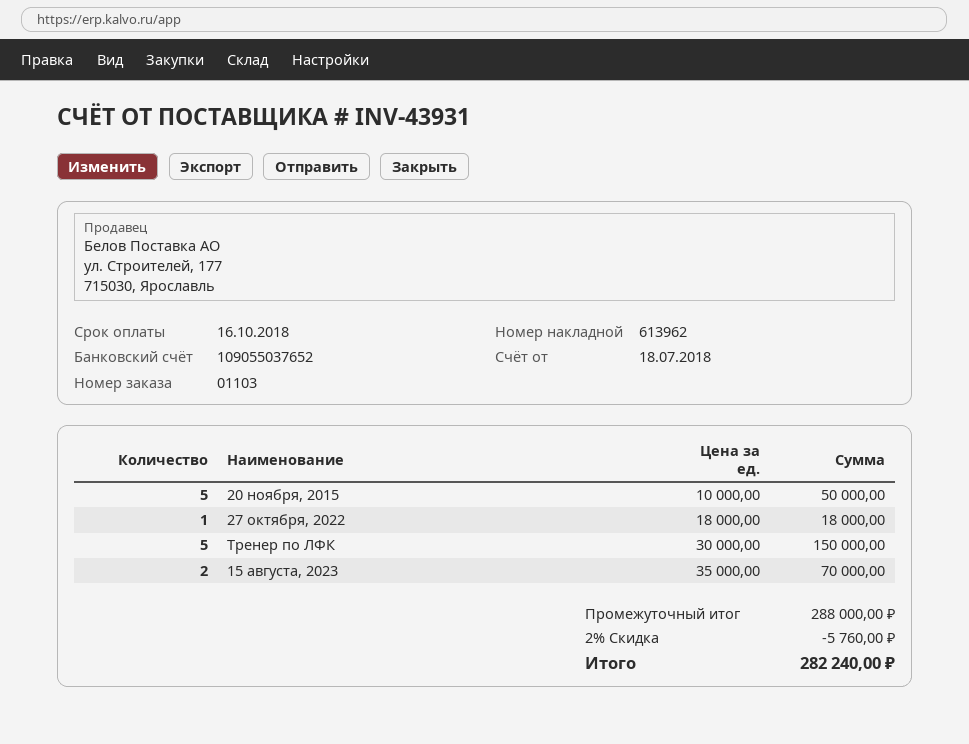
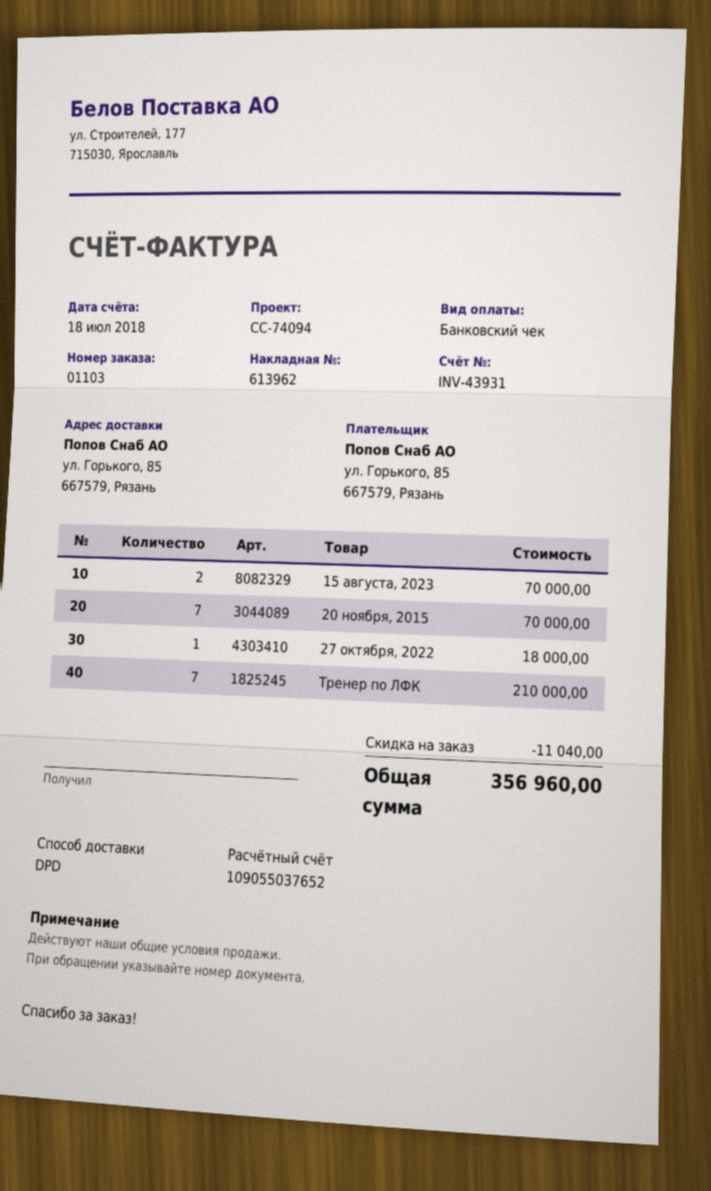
20 ноября, 2015: 5 for 50000.00 -> 7 for 70000.00
Тренер по ЛФК: 5 for 150000.00 -> 7 for 210000.00
discount: 5760.00 -> 11040.00
total: 282240.00 -> 356960.00

